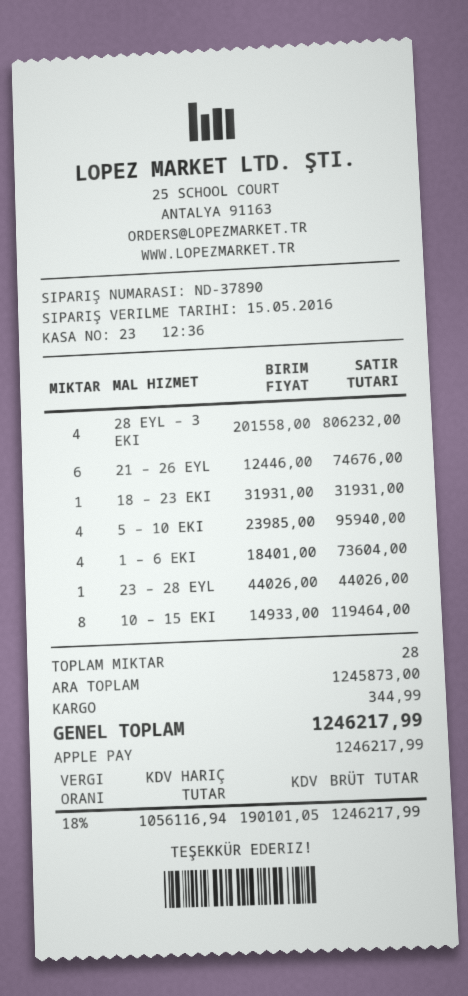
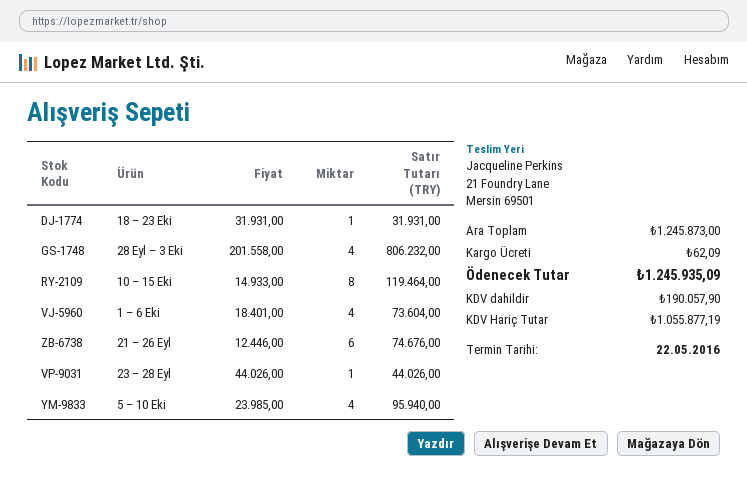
shipping: 344.99 -> 62.09
net: 1056116.94 -> 1055877.19
tax: 190101.05 -> 190057.90
total: 1246217.99 -> 1245935.09

